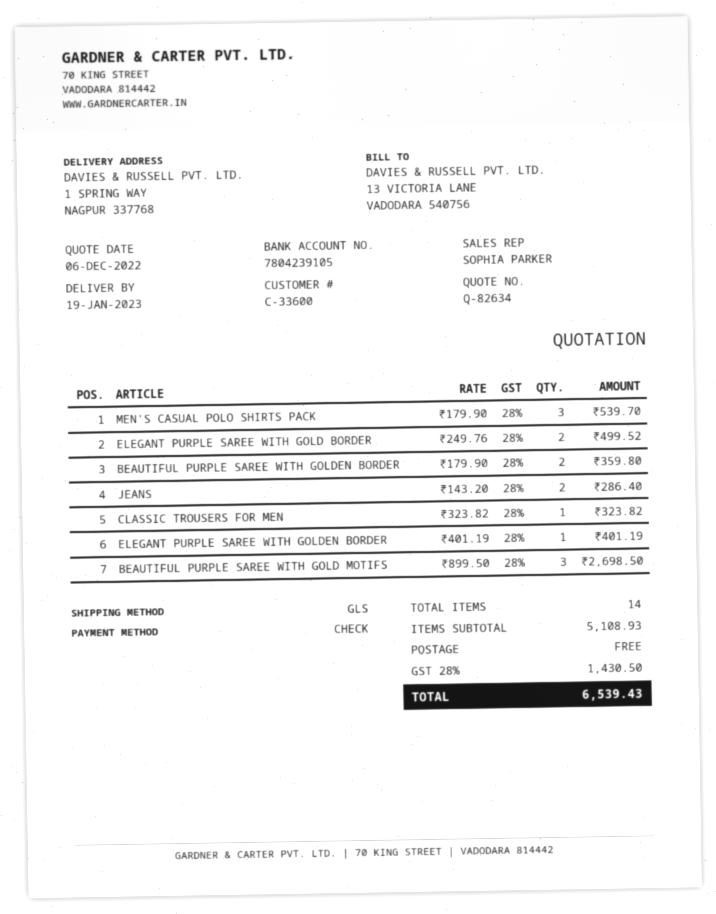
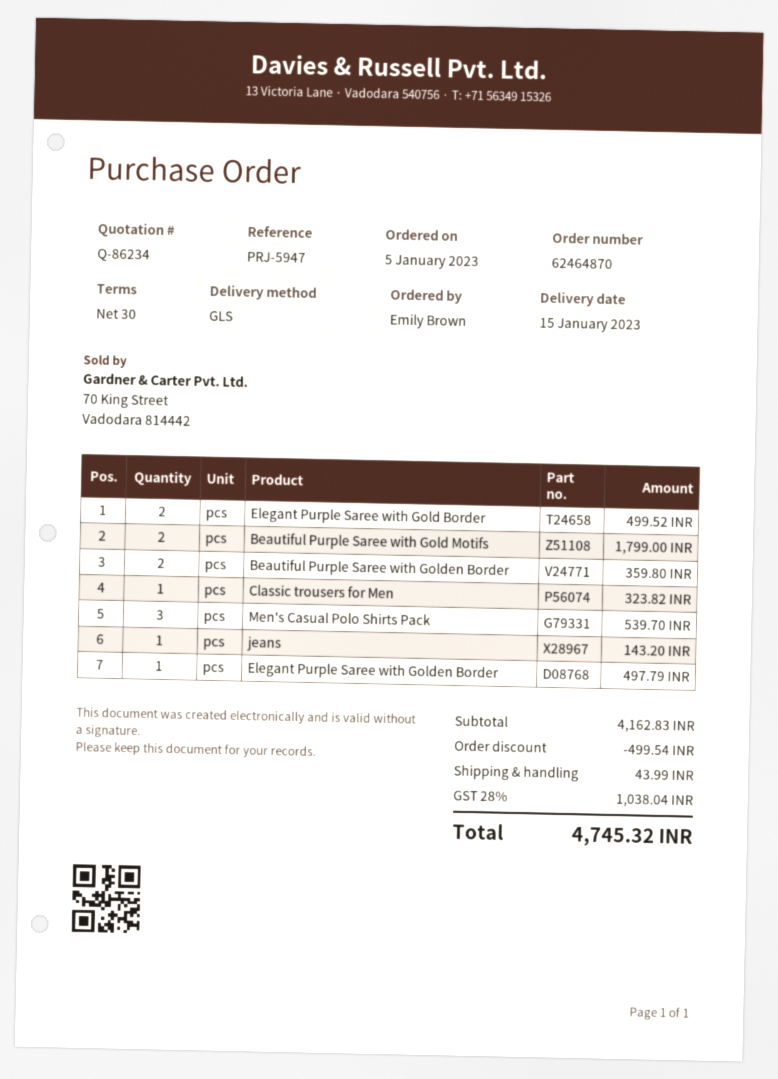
quote number: Q-82634 -> Q-86234
delivery date: 2023-01-19 -> 2023-01-15
JEANS: 2 for 286.40 -> 1 for 143.20
ELEGANT PURPLE SAREE WITH GOLDEN BORDER: 1 for 401.19 -> 1 for 497.79
BEAUTIFUL PURPLE SAREE WITH GOLD MOTIFS: 3 for 2698.50 -> 2 for 1799.00
subtotal: 5108.93 -> 4162.83
discount: none -> 499.54
shipping: 0.00 -> 43.99
tax: 28% = 1430.50 -> 28% = 1038.04
total: 6539.43 -> 4745.32

